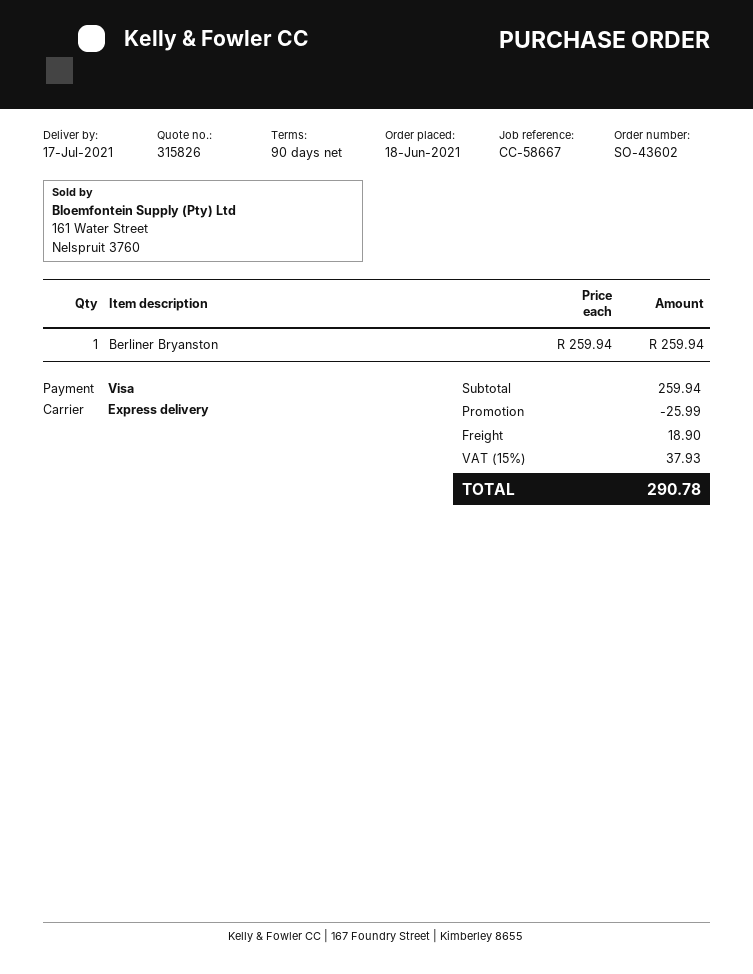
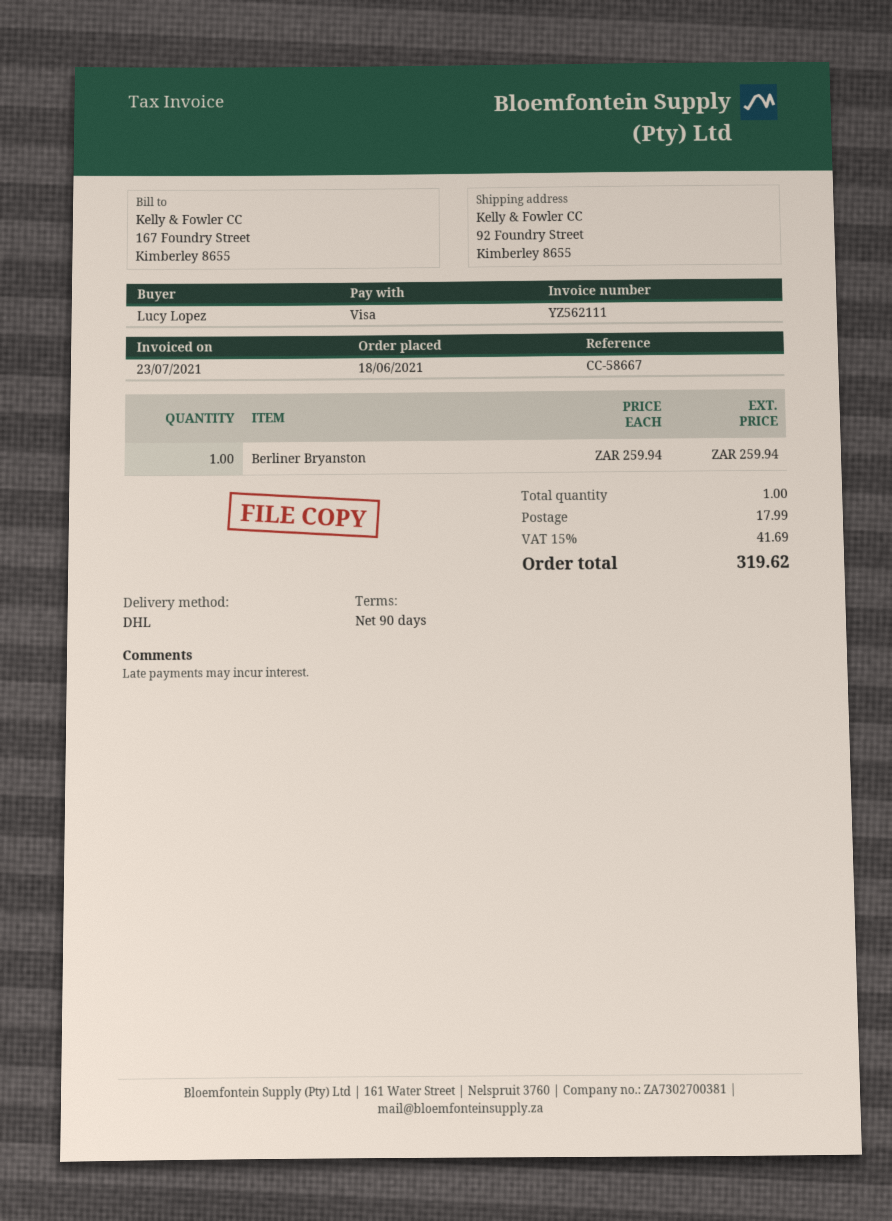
shipping method: express -> DHL
discount: 25.99 -> none
shipping: 18.90 -> 17.99
tax: 15% = 37.93 -> 15% = 41.69
total: 290.78 -> 319.62

